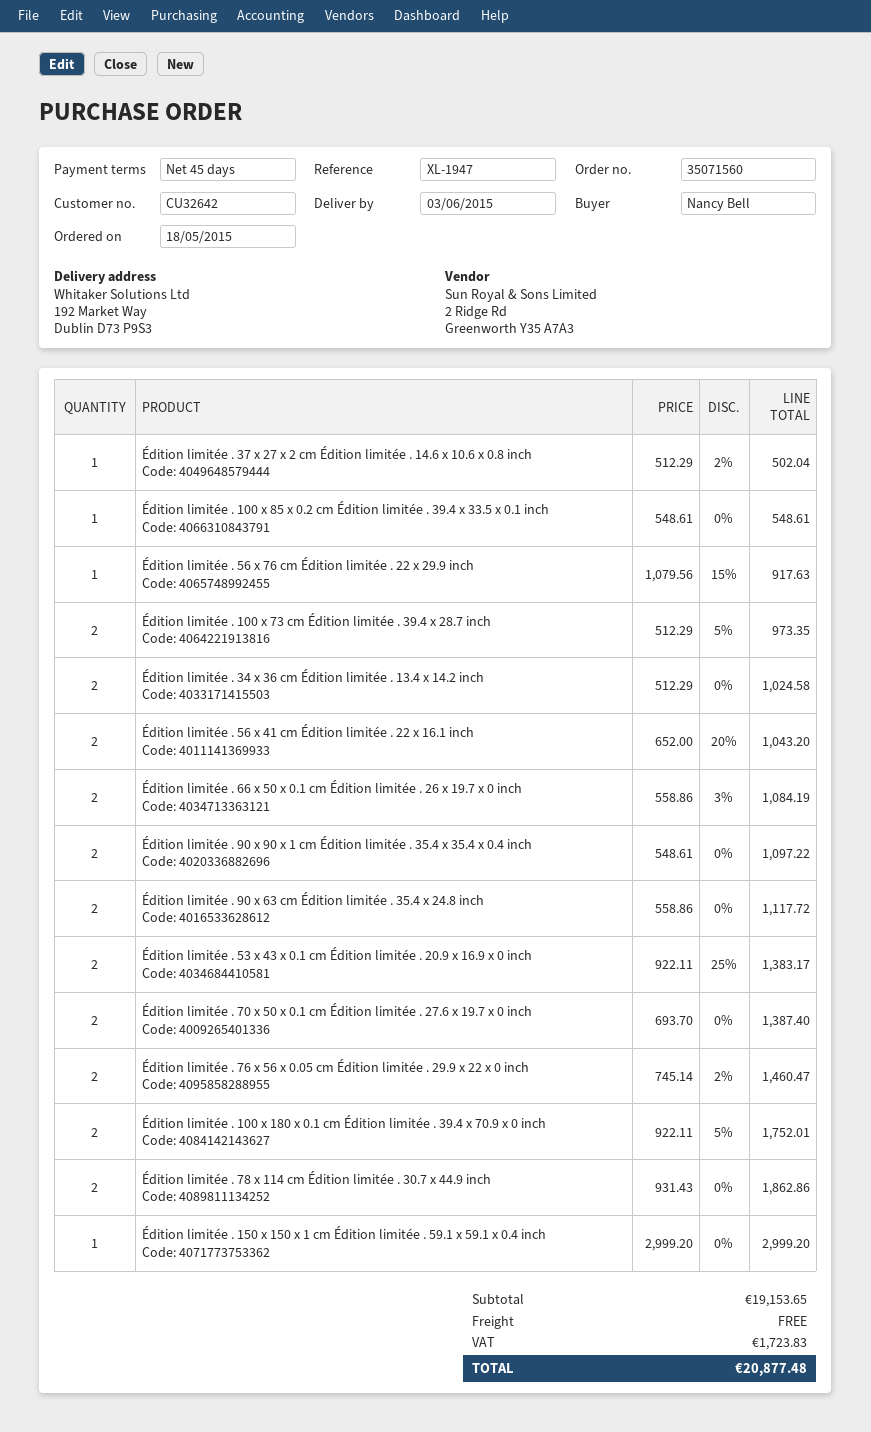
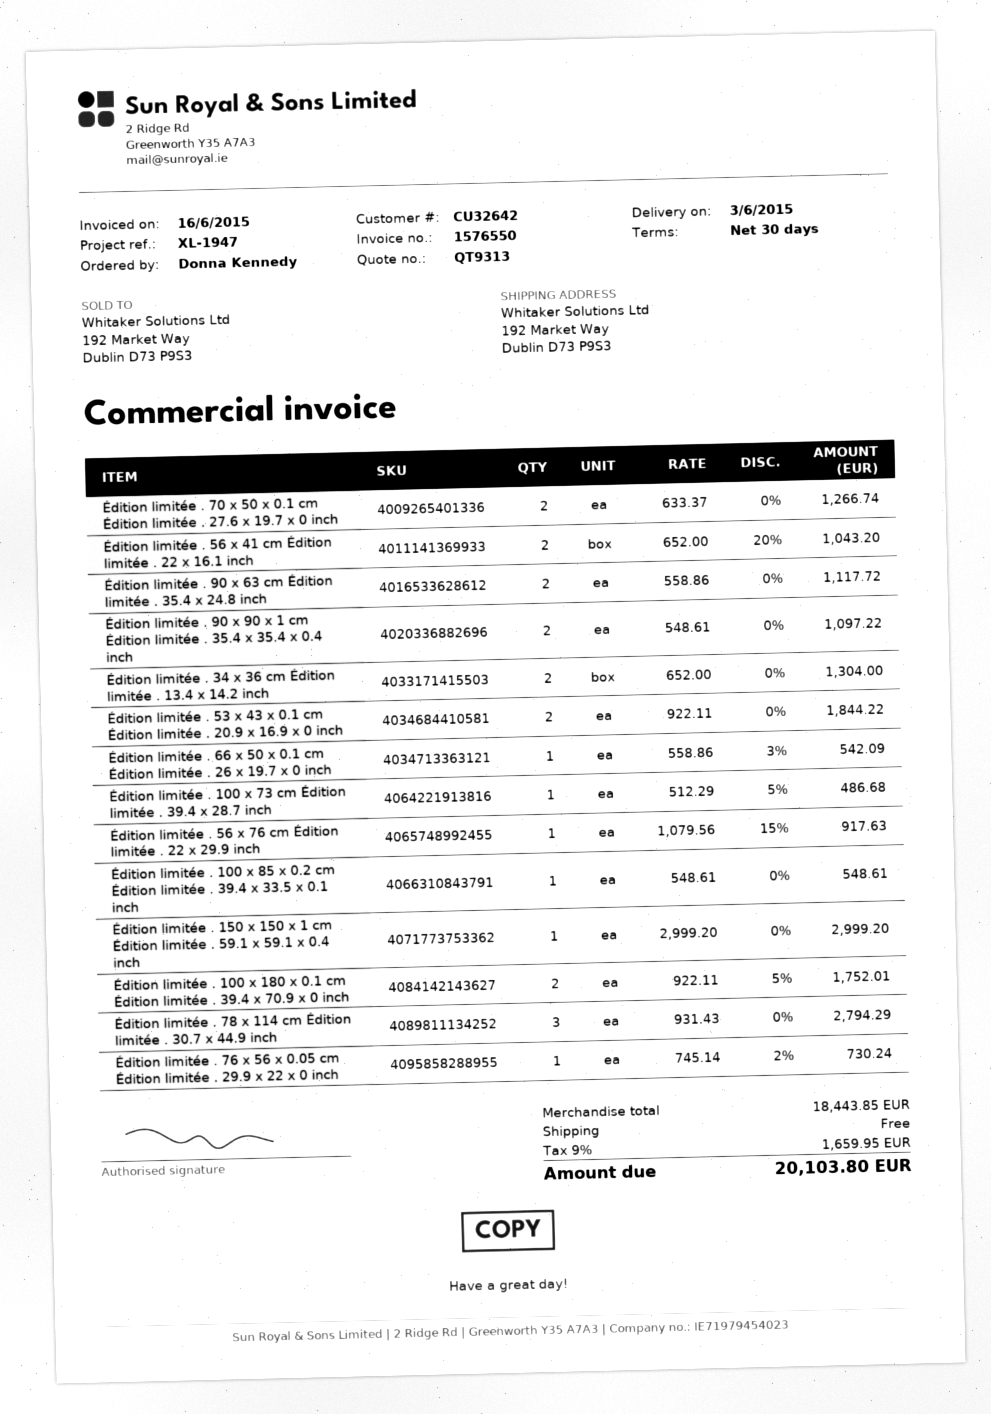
payment terms: 45 days -> 30 days
ordered by: Nancy Bell -> Donna Kennedy
Édition limitée . 37 x 27 x 2 cm Édition limitée . 14.6 x 10.6 x 0.8 inch: 1 x 512.29 - 2% = 502.04 -> none
Édition limitée . 100 x 73 cm Édition limitée . 39.4 x 28.7 inch: 2 x 512.29 - 5% = 973.35 -> 1 x 512.29 - 5% = 486.68
Édition limitée . 34 x 36 cm Édition limitée . 13.4 x 14.2 inch: 2 x 512.29 = 1024.58 -> 2 x 652.00 = 1304.00
Édition limitée . 66 x 50 x 0.1 cm Édition limitée . 26 x 19.7 x 0 inch: 2 x 558.86 - 3% = 1084.19 -> 1 x 558.86 - 3% = 542.09
Édition limitée . 53 x 43 x 0.1 cm Édition limitée . 20.9 x 16.9 x 0 inch: 2 x 922.11 - 25% = 1383.17 -> 2 x 922.11 = 1844.22
Édition limitée . 70 x 50 x 0.1 cm Édition limitée . 27.6 x 19.7 x 0 inch: 2 x 693.70 = 1387.40 -> 2 x 633.37 = 1266.74
Édition limitée . 76 x 56 x 0.05 cm Édition limitée . 29.9 x 22 x 0 inch: 2 x 745.14 - 2% = 1460.47 -> 1 x 745.14 - 2% = 730.24
Édition limitée . 78 x 114 cm Édition limitée . 30.7 x 44.9 inch: 2 x 931.43 = 1862.86 -> 3 x 931.43 = 2794.29
subtotal: 19153.65 -> 18443.85
tax: 1723.83 -> 1659.95
total: 20877.48 -> 20103.80

